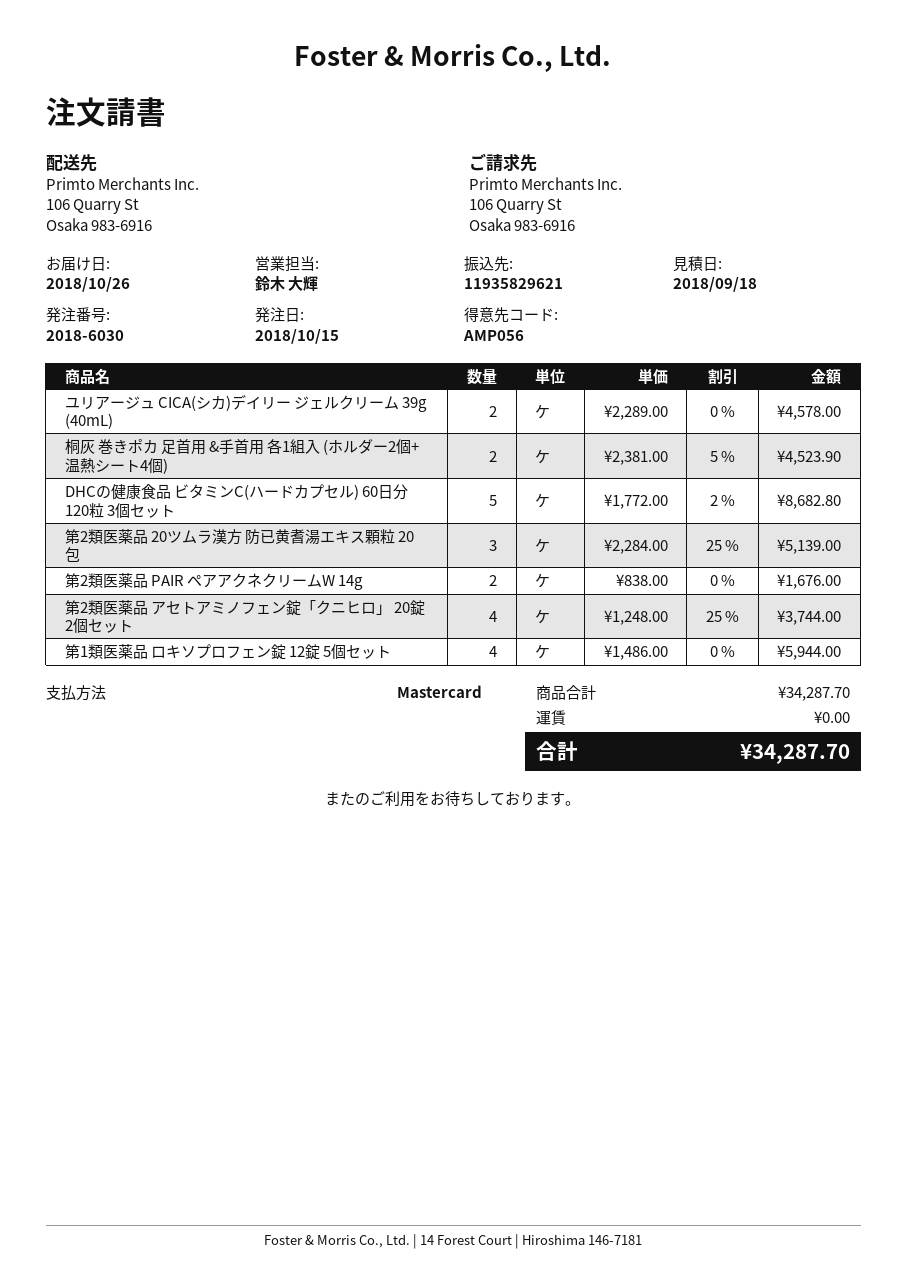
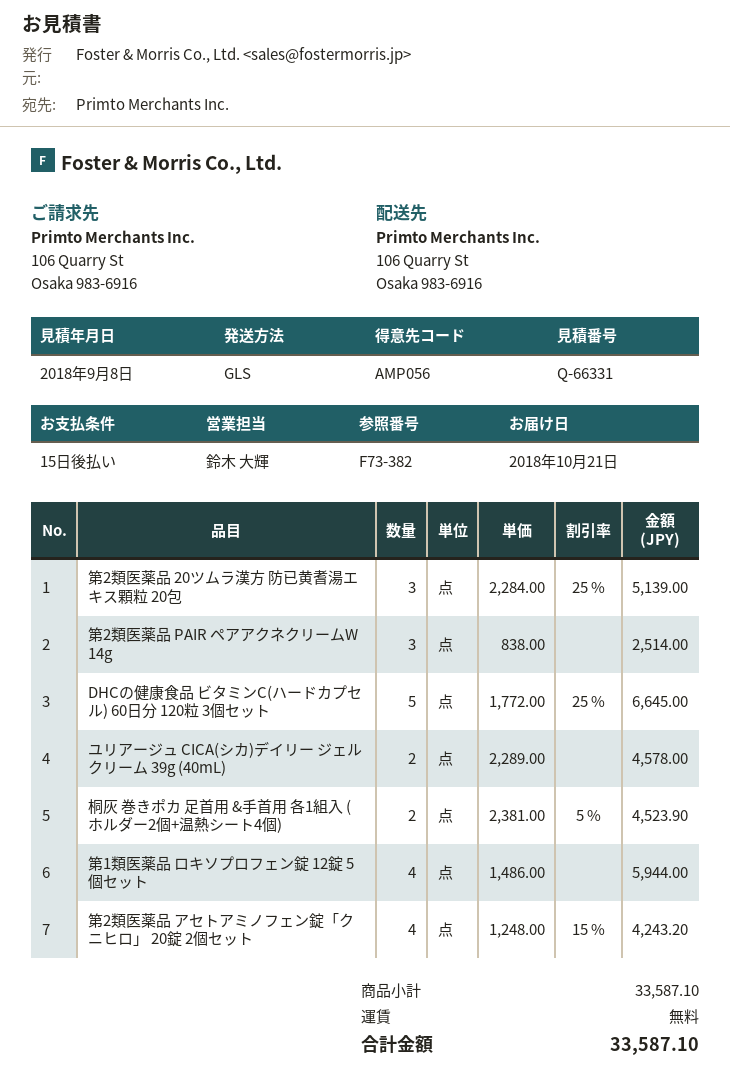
quote date: 2018-09-18 -> 2018-09-08
delivery date: 2018-10-26 -> 2018-10-21
DHCの健康食品 ビタミンC(ハードカプセル) 60日分 120粒 3個セット: 5 x 1772.00 - 2% = 8682.80 -> 5 x 1772.00 - 25% = 6645.00
第2類医薬品 PAIR ペアアクネクリームW 14g: 2 x 838.00 = 1676.00 -> 3 x 838.00 = 2514.00
第2類医薬品 アセトアミノフェン錠「クニヒロ」 20錠 2個セット: 4 x 1248.00 - 25% = 3744.00 -> 4 x 1248.00 - 15% = 4243.20
subtotal: 34287.70 -> 33587.10
total: 34287.70 -> 33587.10

